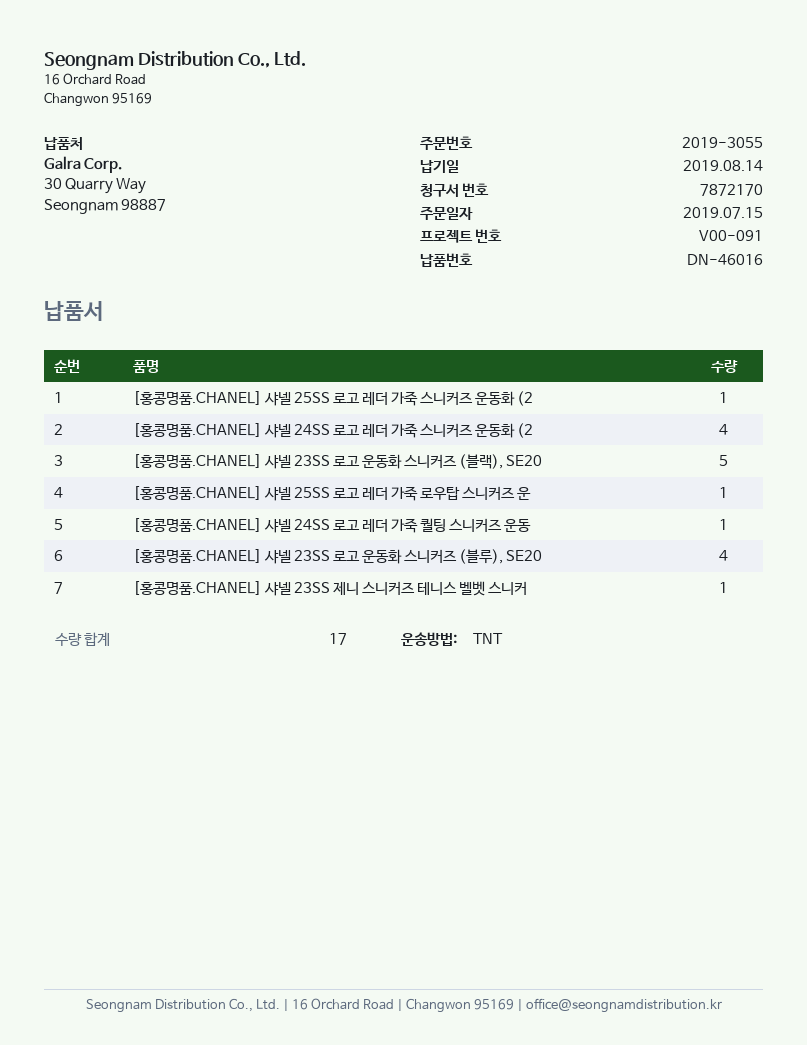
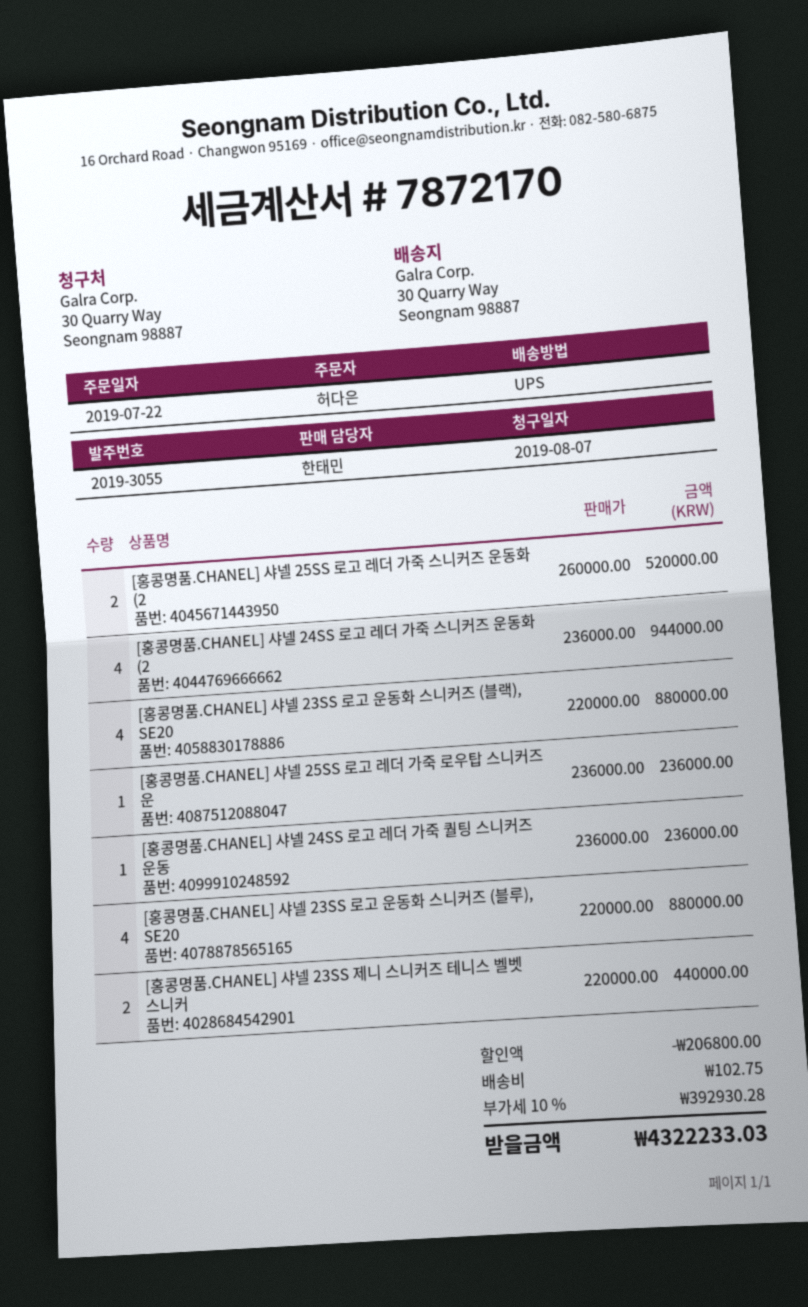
order date: 2019-07-15 -> 2019-07-22
shipping method: TNT -> UPS
[홍콩명품.CHANEL] 샤넬 25SS 로고 레더 가죽 스니커즈 운동화 (2: 1 -> 2
[홍콩명품.CHANEL] 샤넬 23SS 로고 운동화 스니커즈 (블랙), SE20: 5 -> 4
[홍콩명품.CHANEL] 샤넬 23SS 제니 스니커즈 테니스 벨벳 스니커: 1 -> 2

